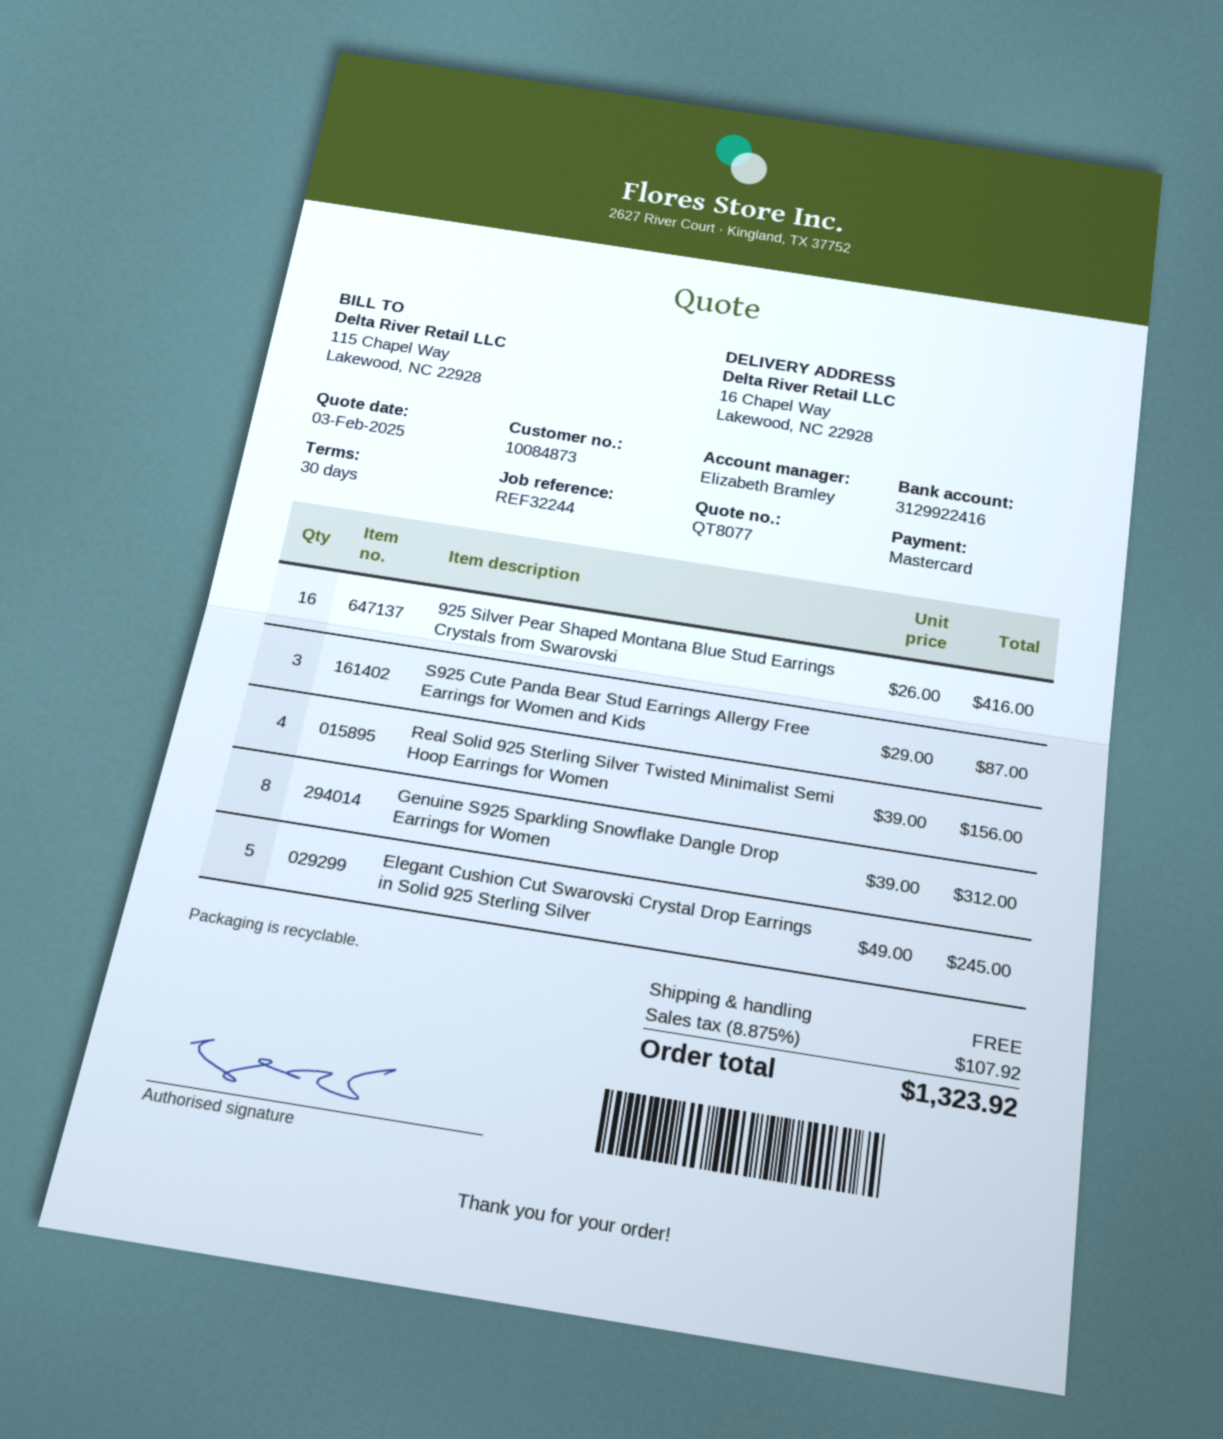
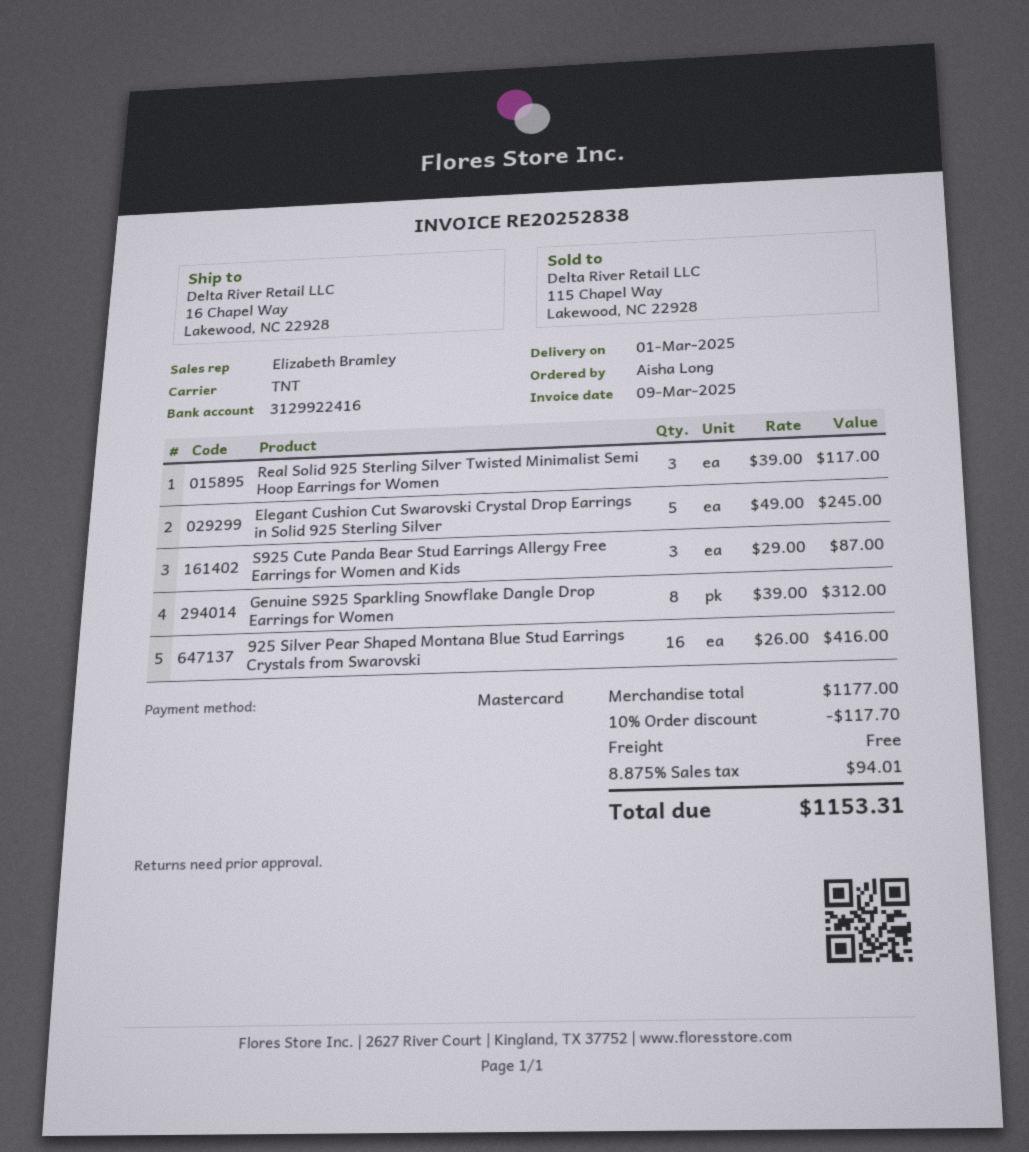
Real Solid 925 Sterling Silver Twisted Minimalist Semi Hoop Earrings for Women: 4 x 39.00 = 156.00 -> 3 x 39.00 = 117.00
discount: none -> 10% = 117.70
tax: 8.875% = 107.92 -> 8.875% = 94.01
total: 1323.92 -> 1153.31

